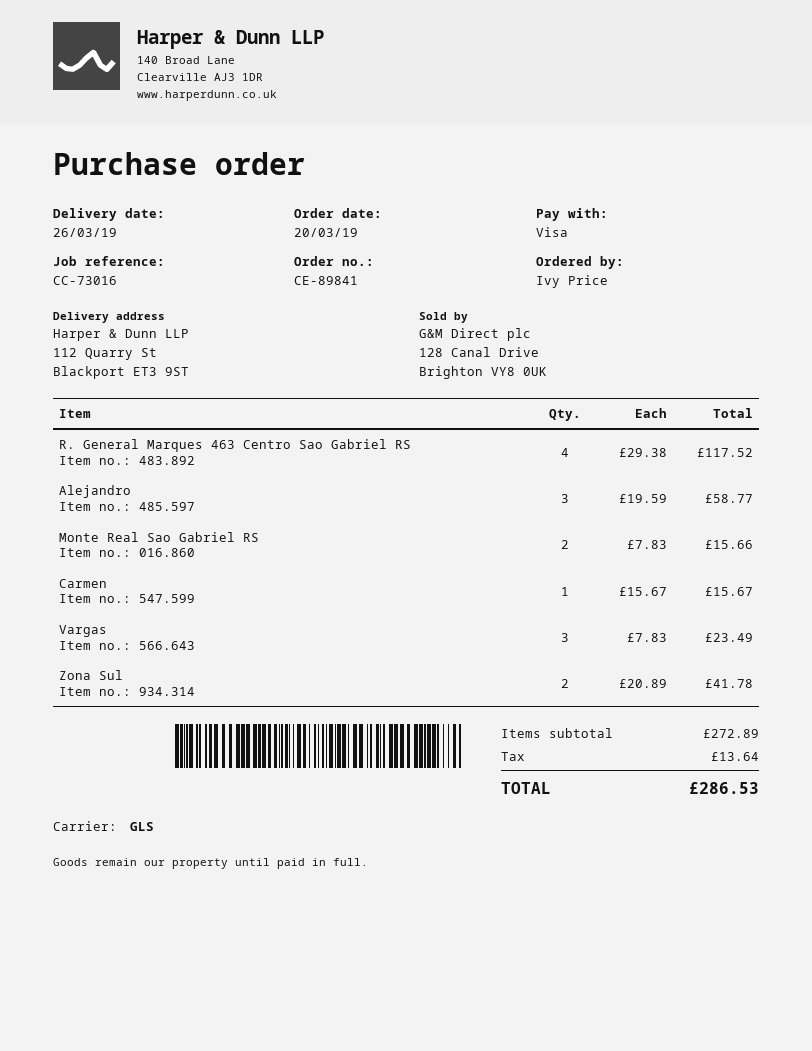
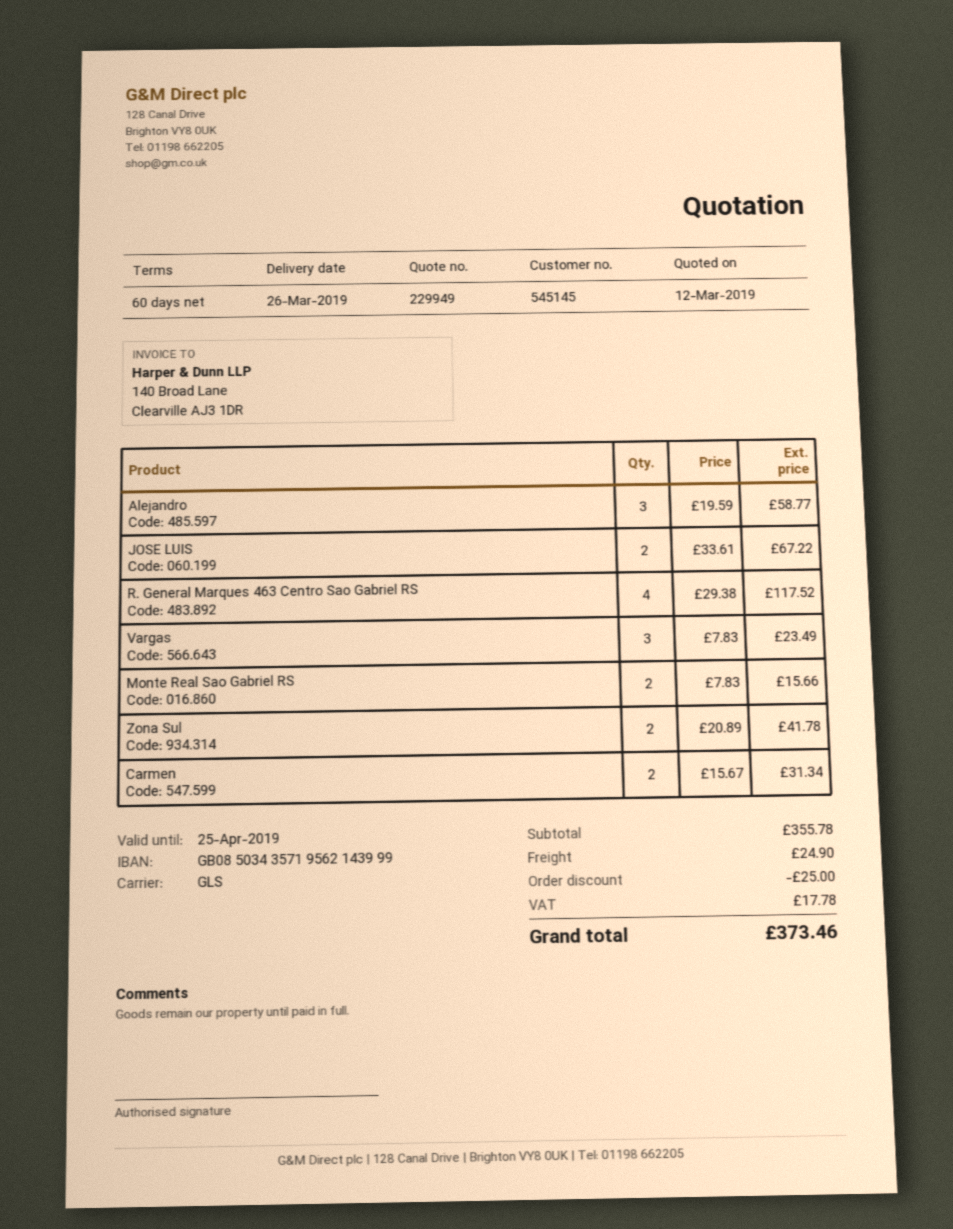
Carmen: 1 x 15.67 = 15.67 -> 2 x 15.67 = 31.34
JOSE LUIS: none -> 2 x 33.61 = 67.22
subtotal: 272.89 -> 355.78
discount: none -> 25.00
shipping: none -> 24.90
tax: 13.64 -> 17.78
total: 286.53 -> 373.46

